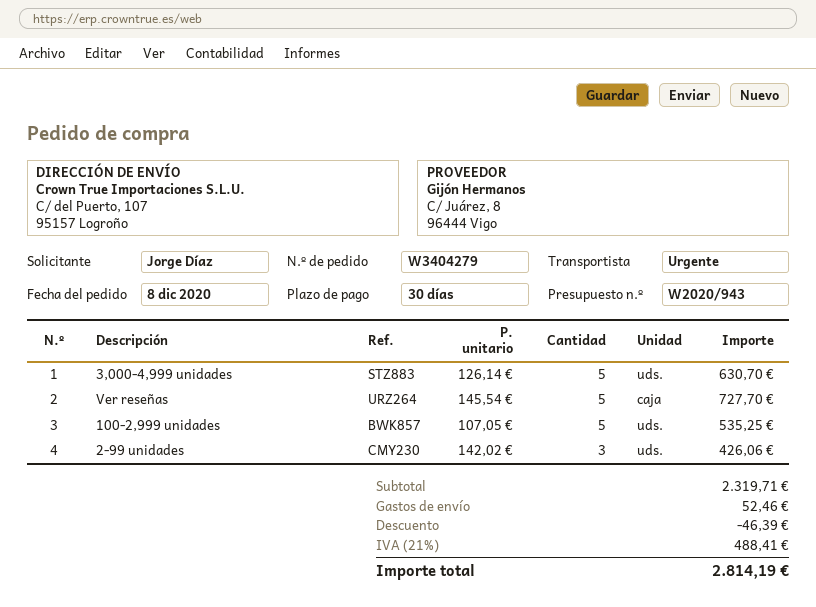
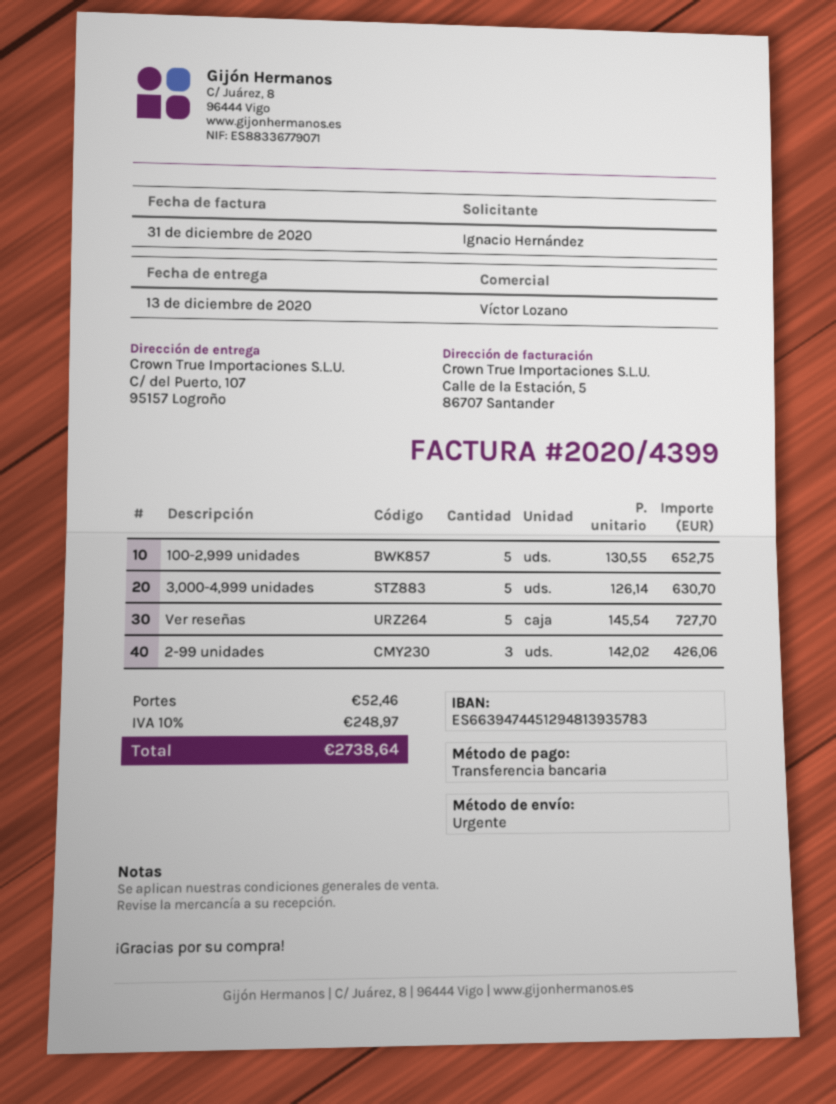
ordered by: Jorge Díaz -> Ignacio Hernández
100-2,999 unidades: 5 x 107.05 = 535.25 -> 5 x 130.55 = 652.75
discount: 46.39 -> none
tax: 21% = 488.41 -> 10% = 248.97
total: 2814.19 -> 2738.64

